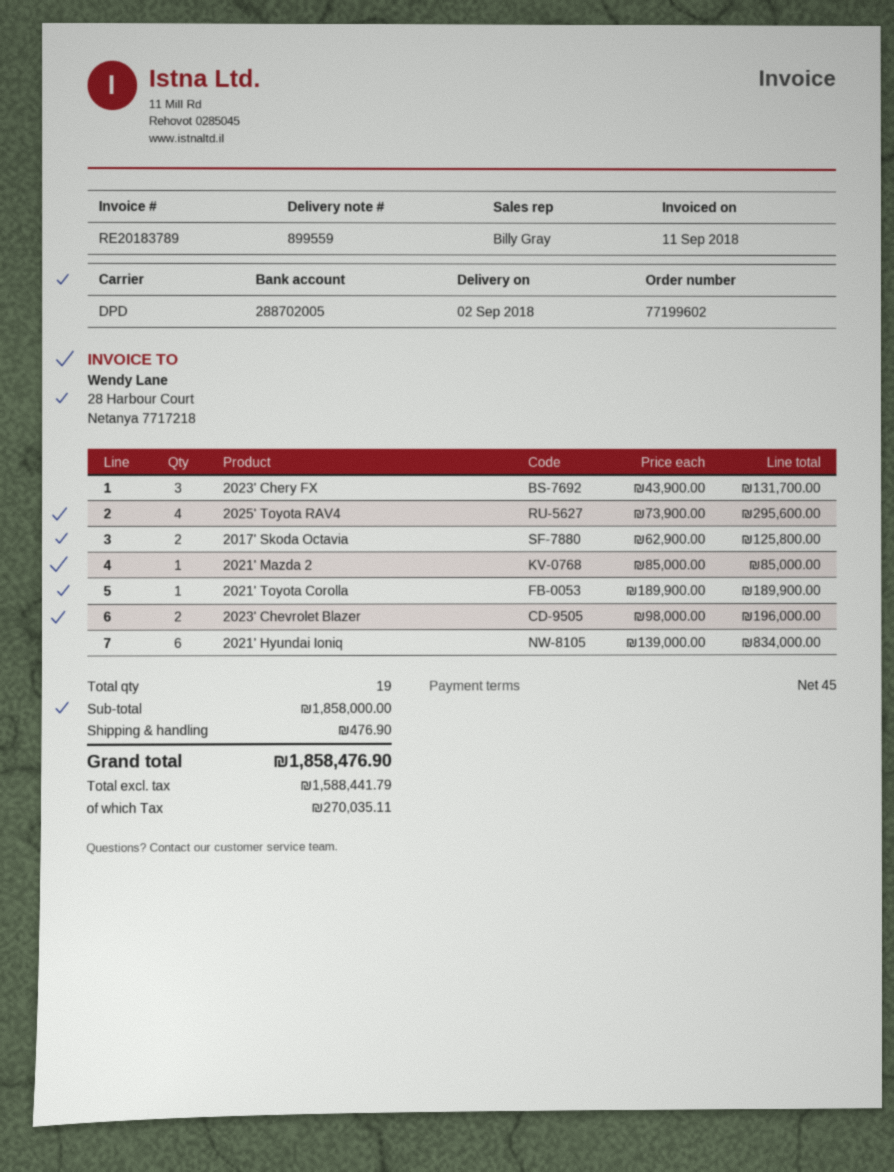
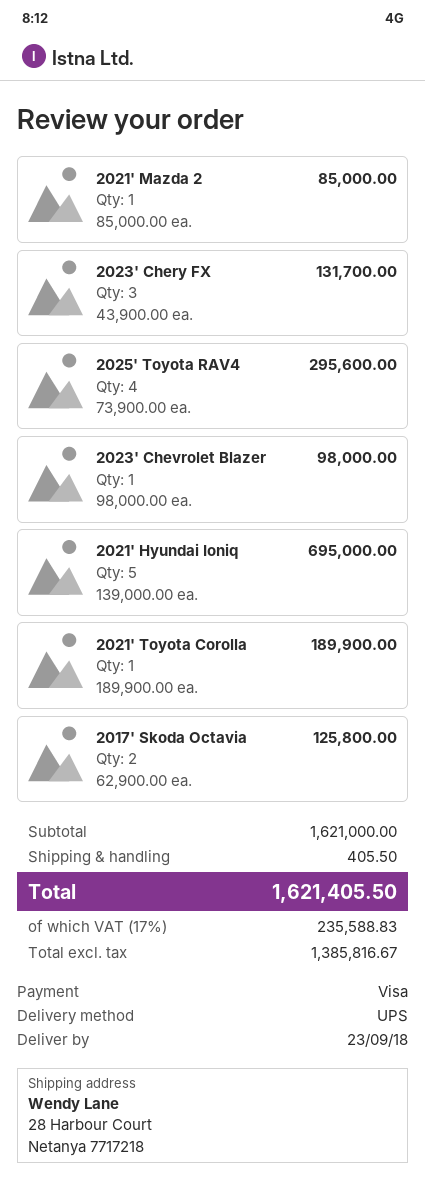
delivery date: 2018-09-02 -> 2018-09-23
shipping method: DPD -> UPS
2023' Chevrolet Blazer: 2 x 98000.00 = 196000.00 -> 1 x 98000.00 = 98000.00
2021' Hyundai Ioniq: 6 x 139000.00 = 834000.00 -> 5 x 139000.00 = 695000.00
subtotal: 1858000.00 -> 1621000.00
shipping: 476.90 -> 405.50
net: 1588441.79 -> 1385816.67
tax: 270035.11 -> 235588.83
total: 1858476.90 -> 1621405.50

